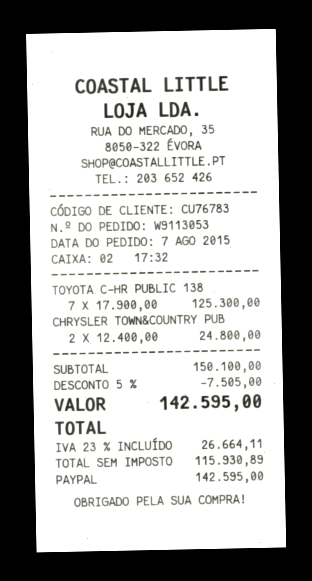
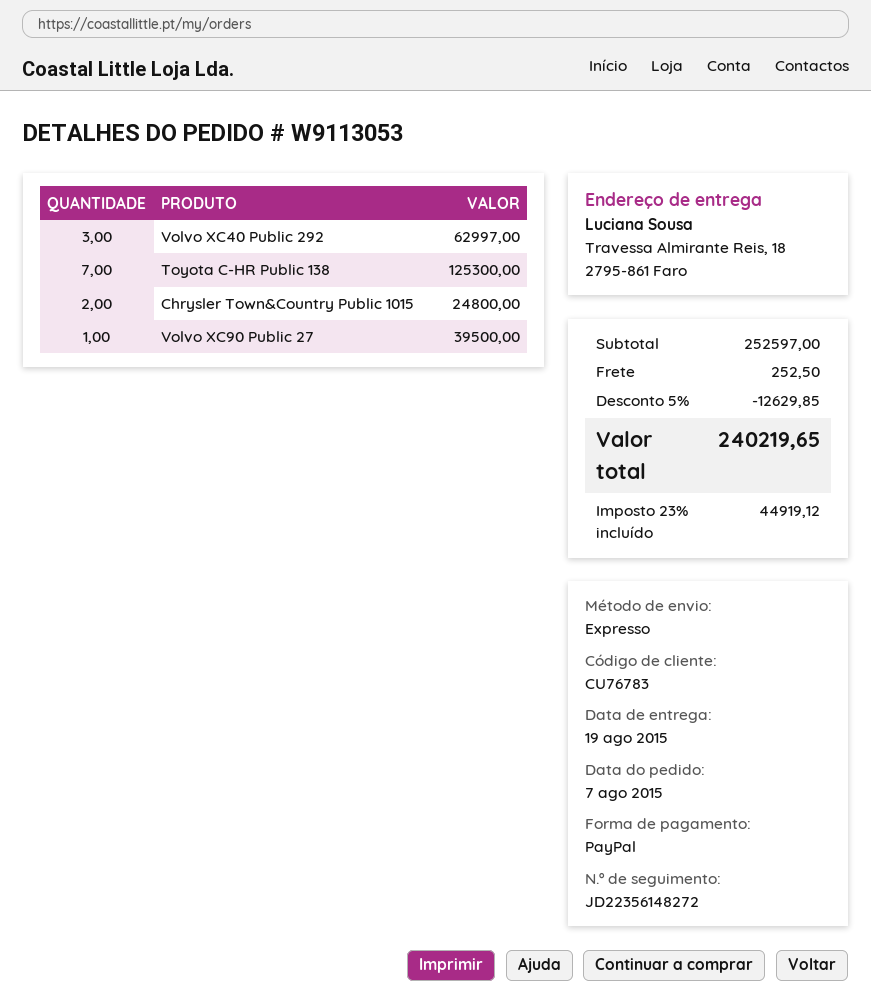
Volvo XC40 Public 292: none -> 3 for 62997.00
Volvo XC90 Public 27: none -> 1 for 39500.00
subtotal: 150100.00 -> 252597.00
discount: 5% = 7505.00 -> 5% = 12629.85
shipping: none -> 252.50
tax: 23% = 26664.11 -> 23% = 44919.12
total: 142595.00 -> 240219.65

